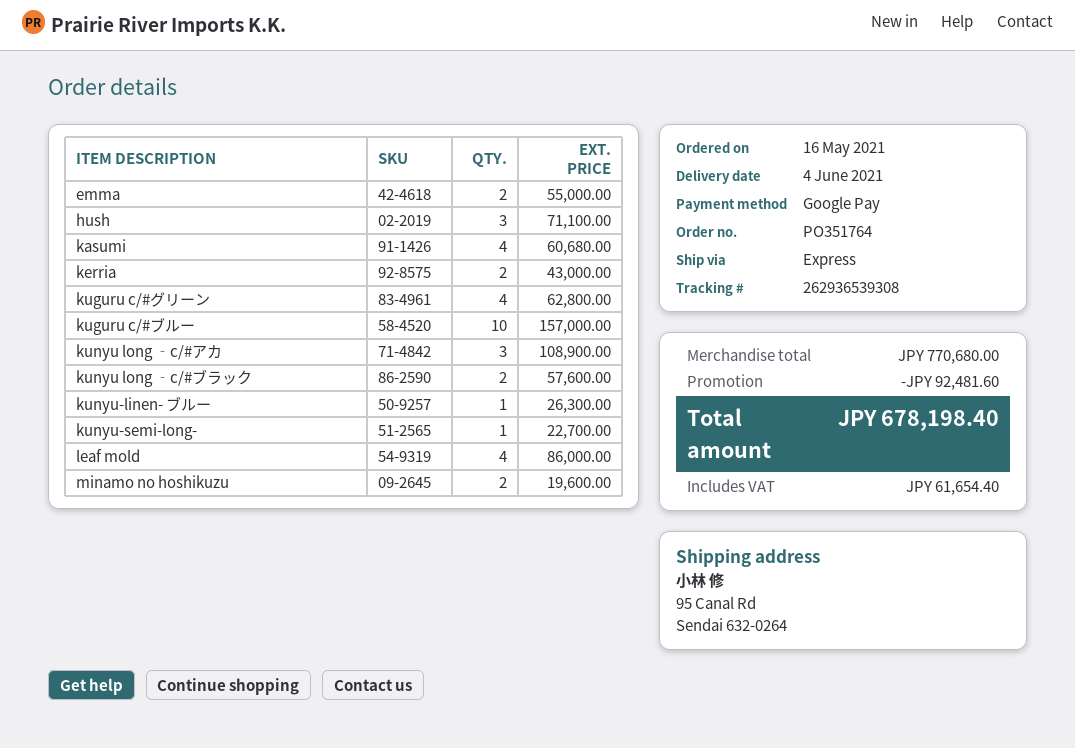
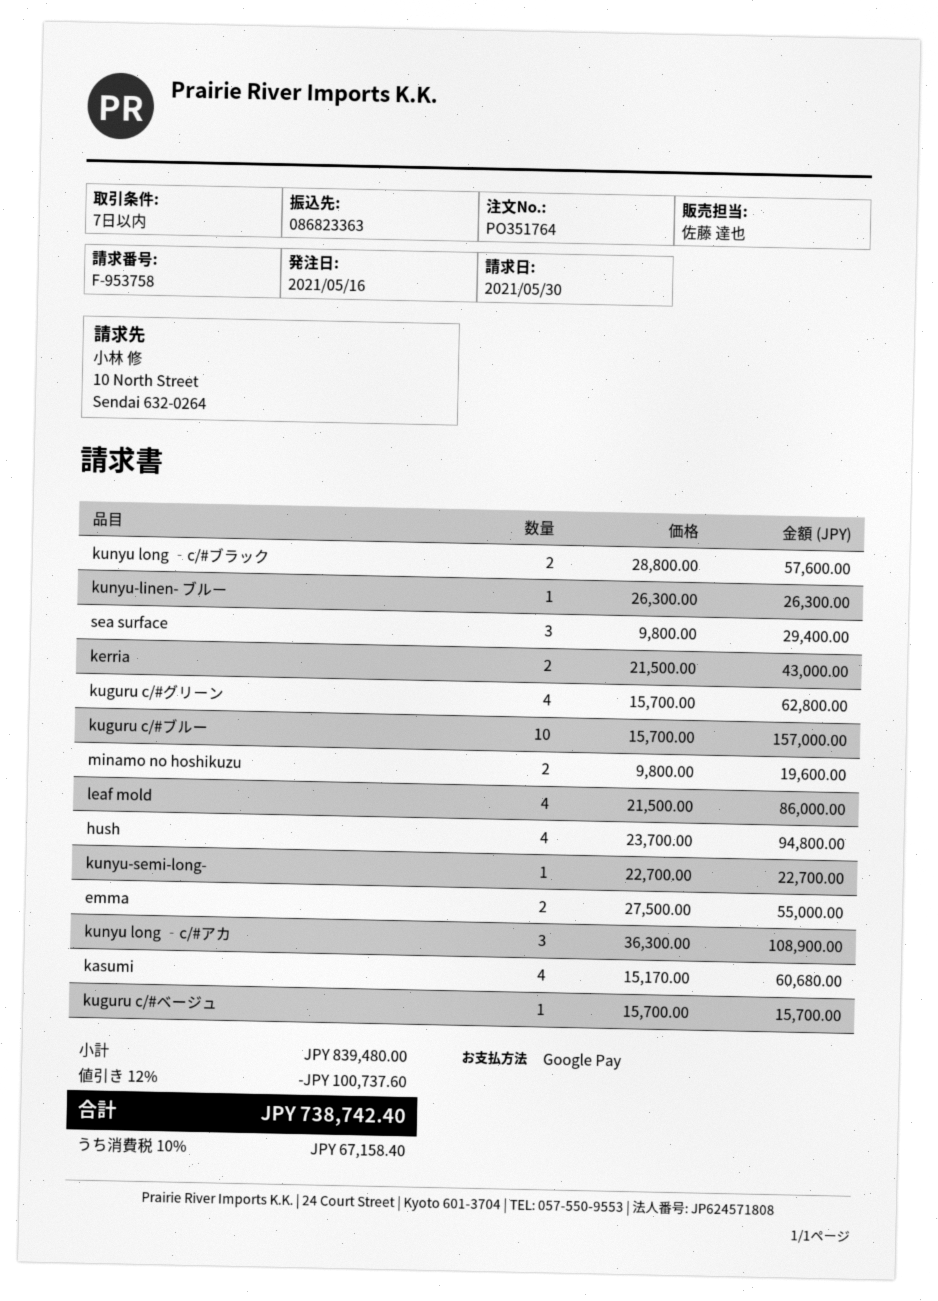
hush: 3 for 71100.00 -> 4 for 94800.00
sea surface: none -> 3 for 29400.00
kuguru c/#ベージュ: none -> 1 for 15700.00
subtotal: 770680.00 -> 839480.00
discount: 92481.60 -> 100737.60
tax: 61654.40 -> 67158.40
total: 678198.40 -> 738742.40

